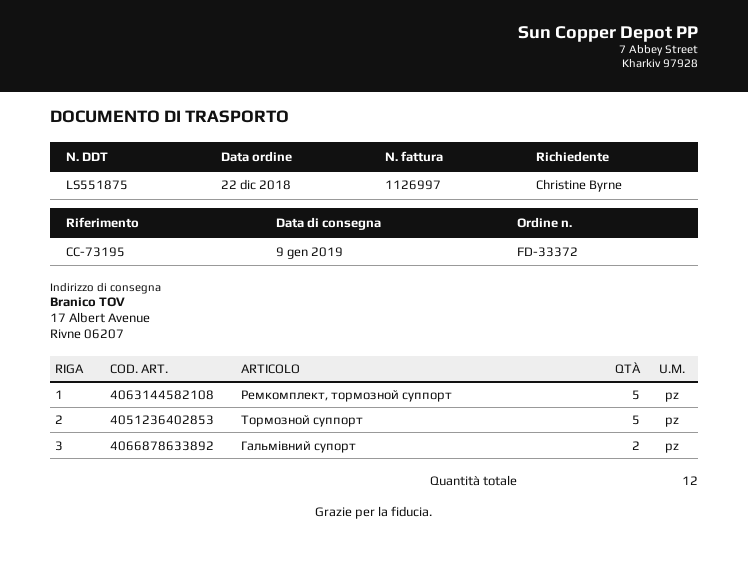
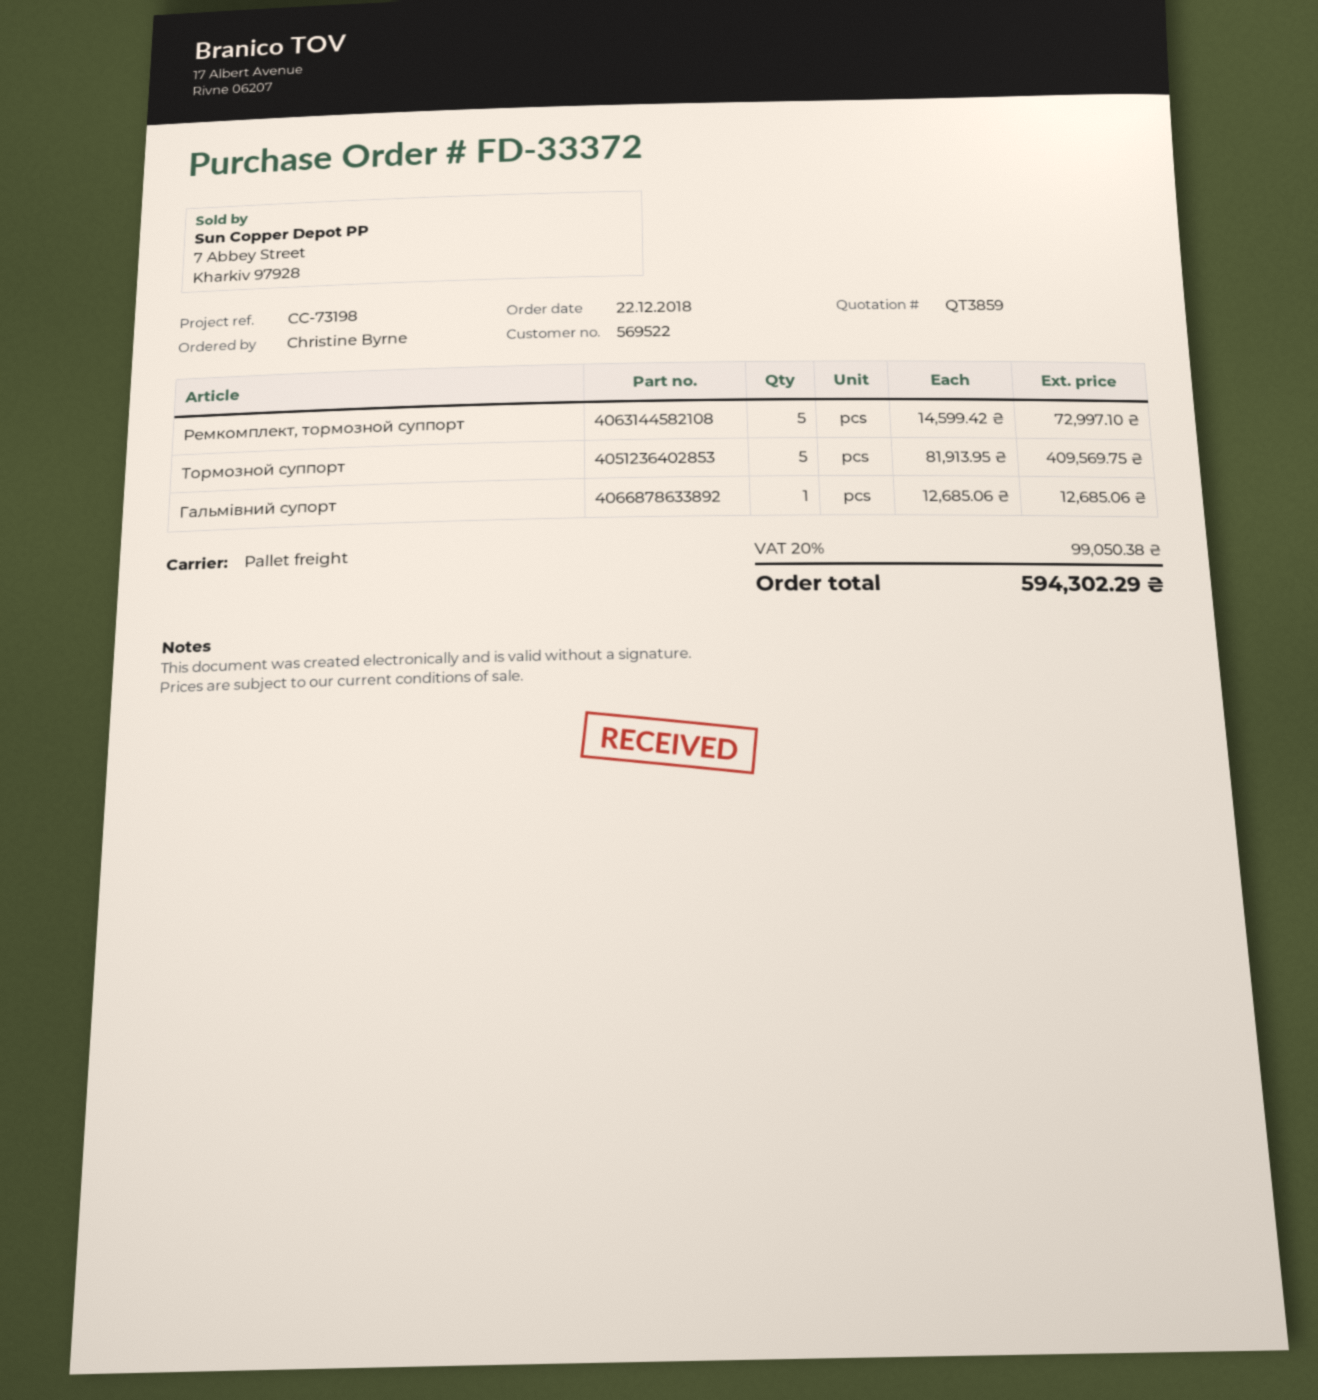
reference: CC-73195 -> CC-73198
Гальмівний супорт: 2 -> 1

